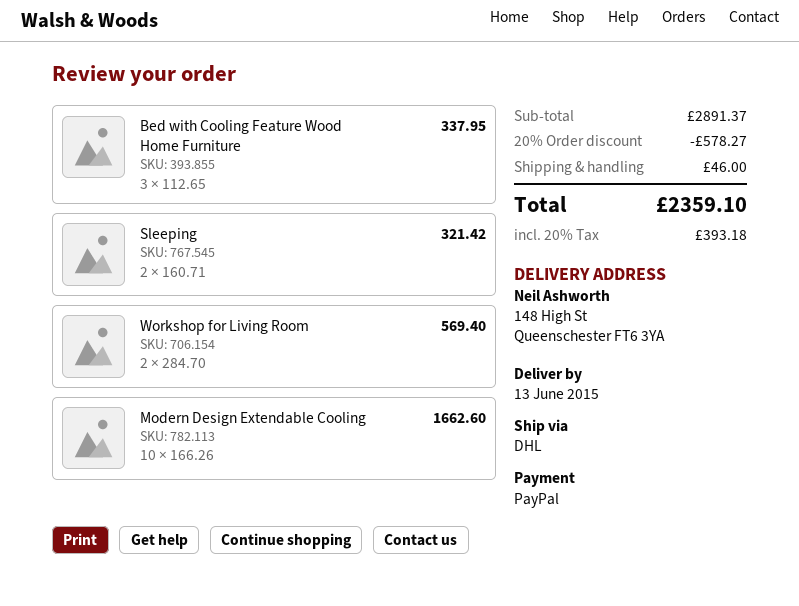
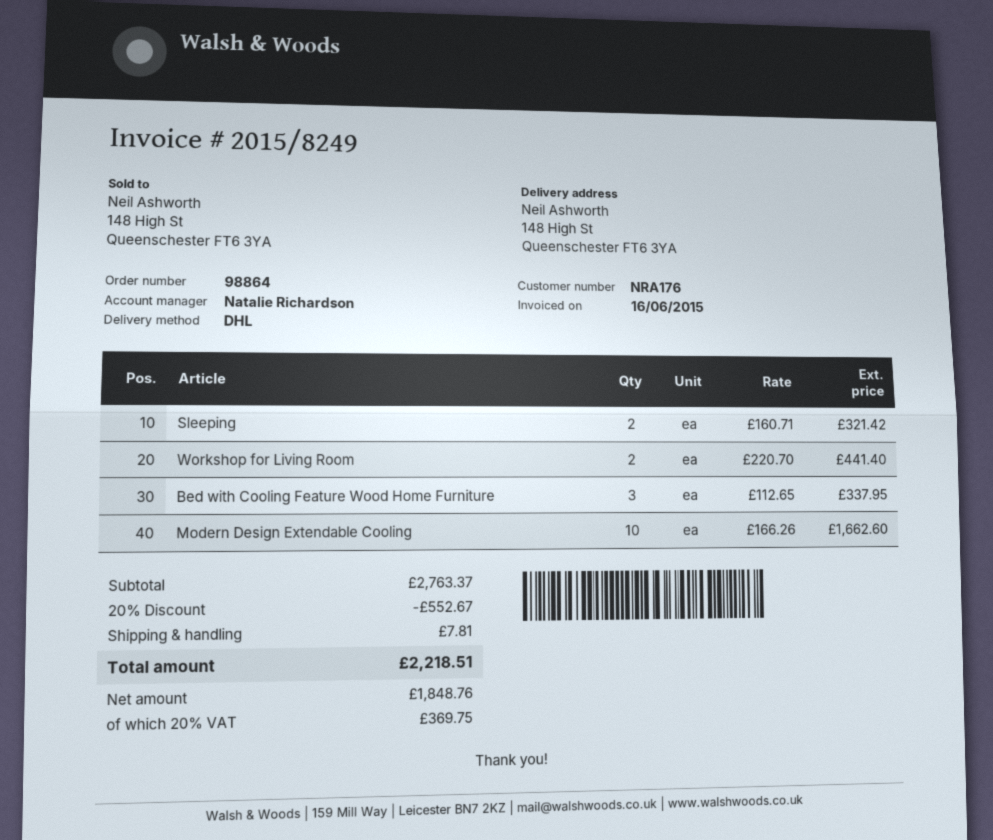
Workshop for Living Room: 2 x 284.70 = 569.40 -> 2 x 220.70 = 441.40
subtotal: 2891.37 -> 2763.37
discount: 20% = 578.27 -> 20% = 552.67
shipping: 46.00 -> 7.81
tax: 20% = 393.18 -> 20% = 369.75
total: 2359.10 -> 2218.51

